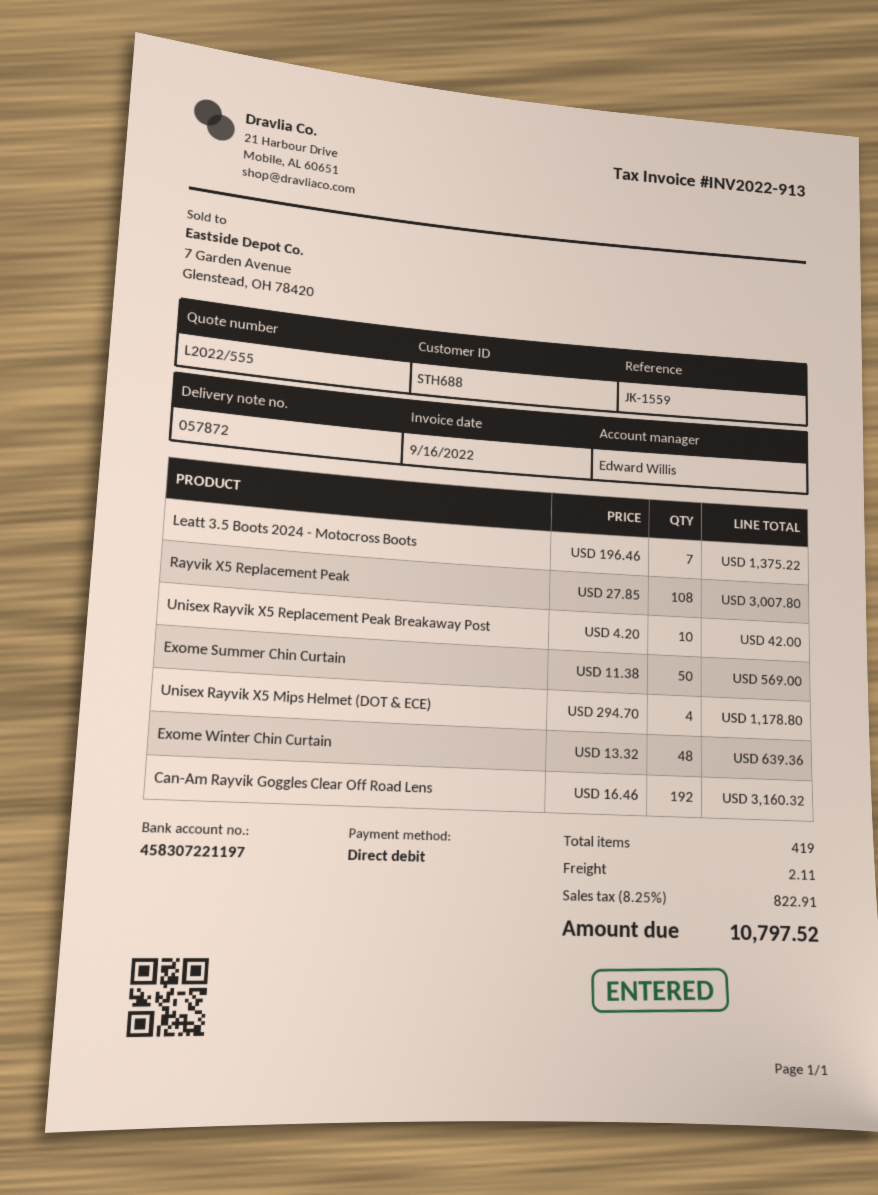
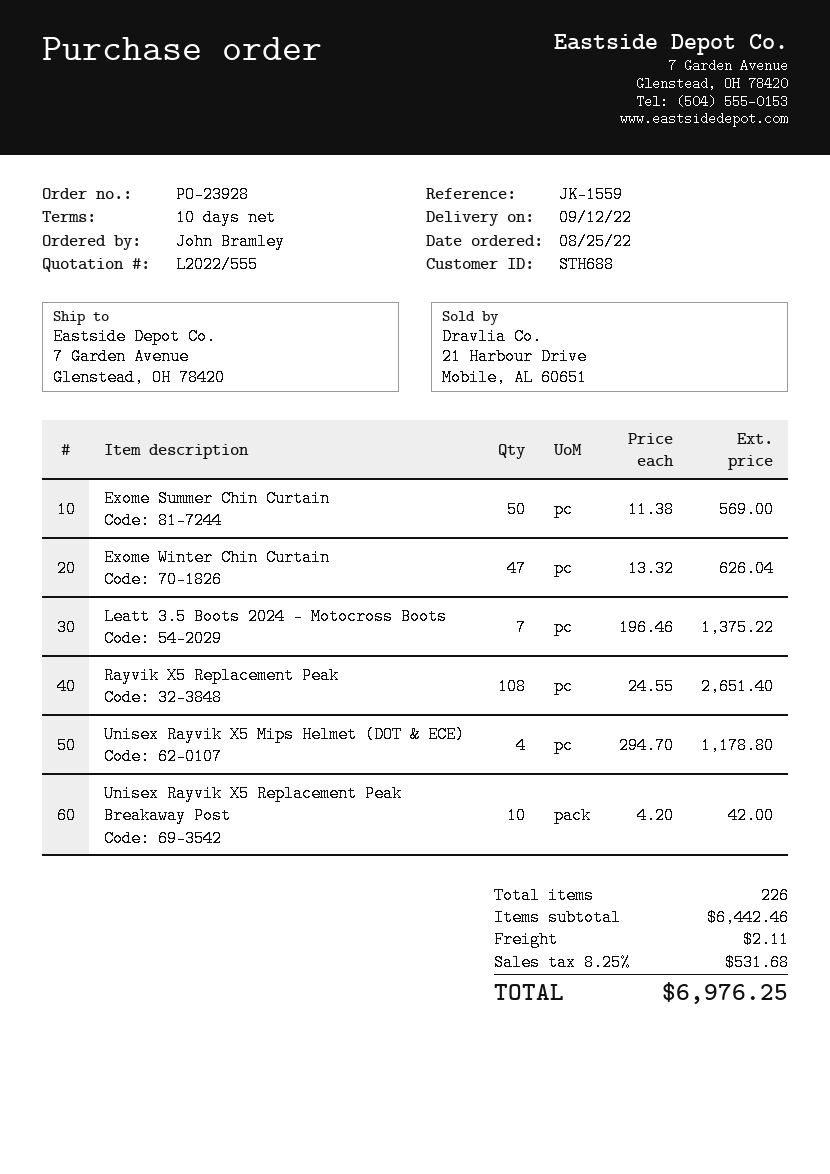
Rayvik X5 Replacement Peak: 108 x 27.85 = 3007.80 -> 108 x 24.55 = 2651.40
Exome Winter Chin Curtain: 48 x 13.32 = 639.36 -> 47 x 13.32 = 626.04
Can-Am Rayvik Goggles Clear Off Road Lens: 192 x 16.46 = 3160.32 -> none
total quantity: 419 -> 226
tax: 8.25% = 822.91 -> 8.25% = 531.68
total: 10797.52 -> 6976.25

